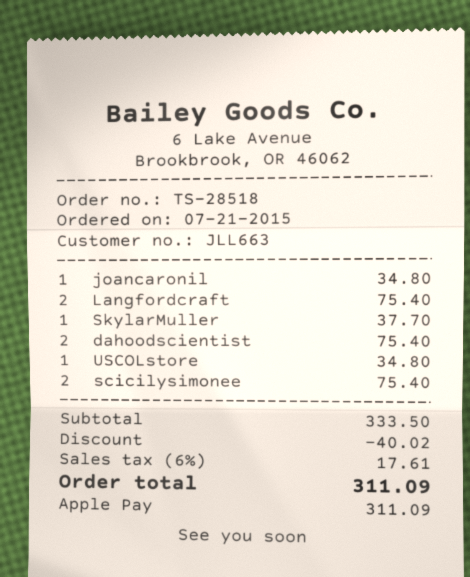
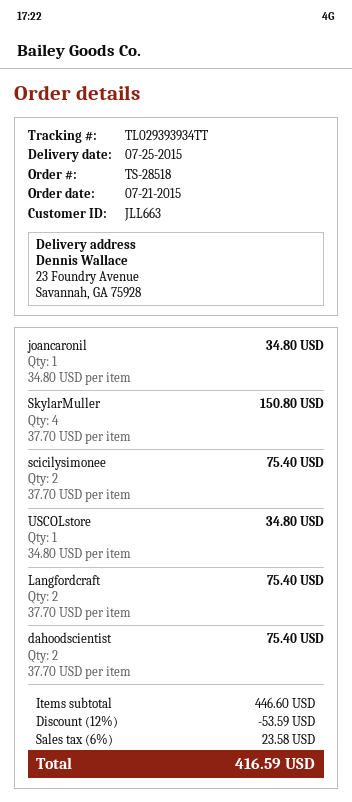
SkylarMuller: 1 for 37.70 -> 4 for 150.80
subtotal: 333.50 -> 446.60
discount: 40.02 -> 53.59
tax: 6% = 17.61 -> 6% = 23.58
total: 311.09 -> 416.59

